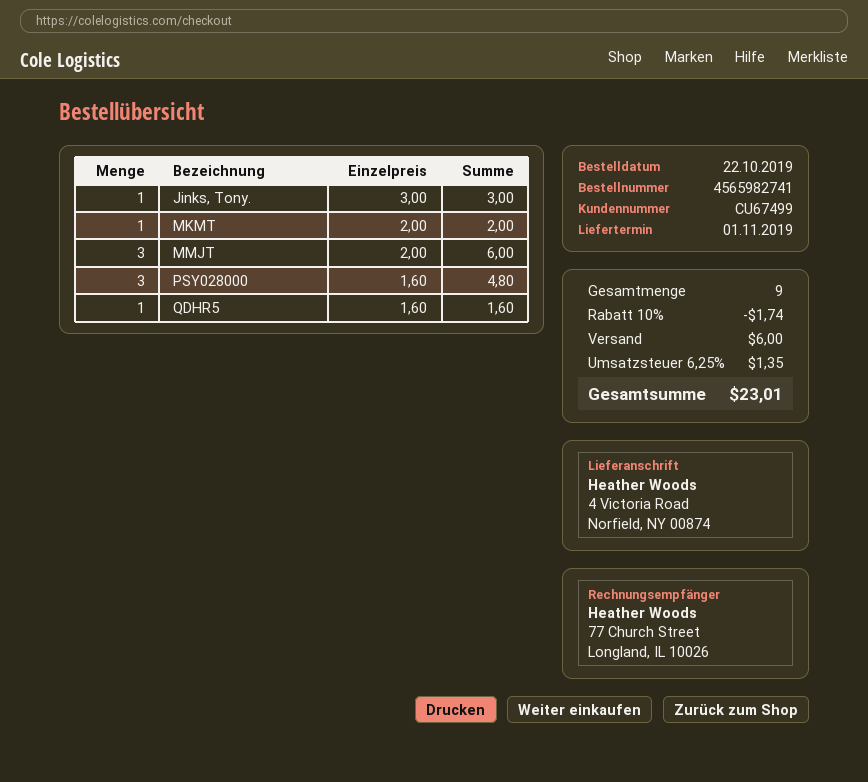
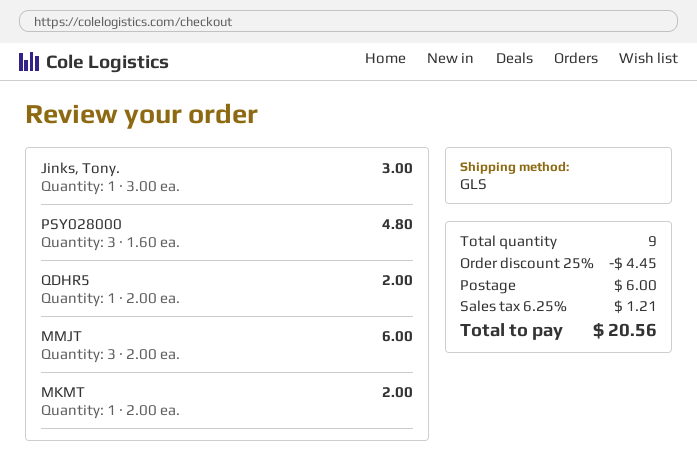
QDHR5: 1 x 1.60 = 1.60 -> 1 x 2.00 = 2.00
discount: 10% = 1.74 -> 25% = 4.45
tax: 6.25% = 1.35 -> 6.25% = 1.21
total: 23.01 -> 20.56

